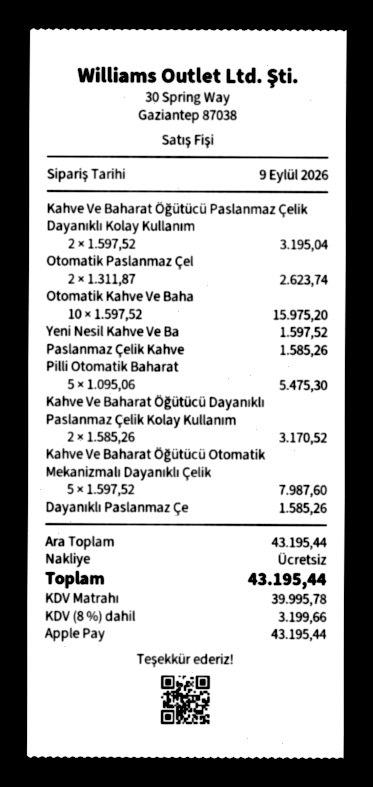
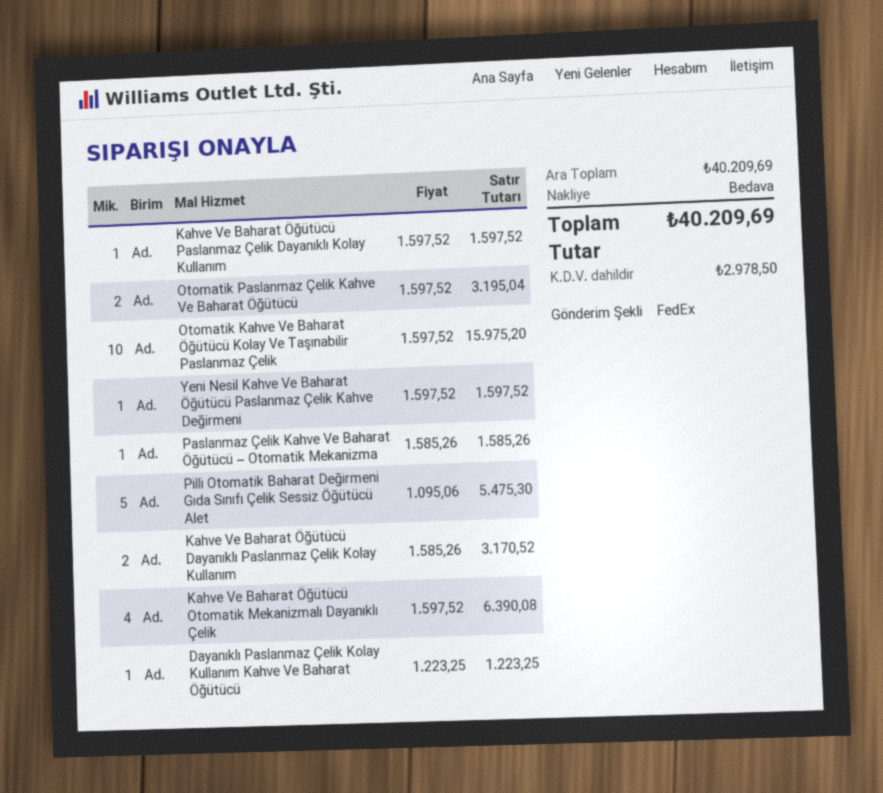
Kahve Ve Baharat Öğütücü Paslanmaz Çelik Dayanıklı Kolay Kullanım: 2 x 1597.52 = 3195.04 -> 1 x 1597.52 = 1597.52
Otomatik Paslanmaz Çel: 2 x 1311.87 = 2623.74 -> 2 x 1597.52 = 3195.04
Kahve Ve Baharat Öğütücü Otomatik Mekanizmalı Dayanıklı Çelik: 5 x 1597.52 = 7987.60 -> 4 x 1597.52 = 6390.08
Dayanıklı Paslanmaz Çe: 1 x 1585.26 = 1585.26 -> 1 x 1223.25 = 1223.25
subtotal: 43195.44 -> 40209.69
tax: 3199.66 -> 2978.50
total: 43195.44 -> 40209.69

